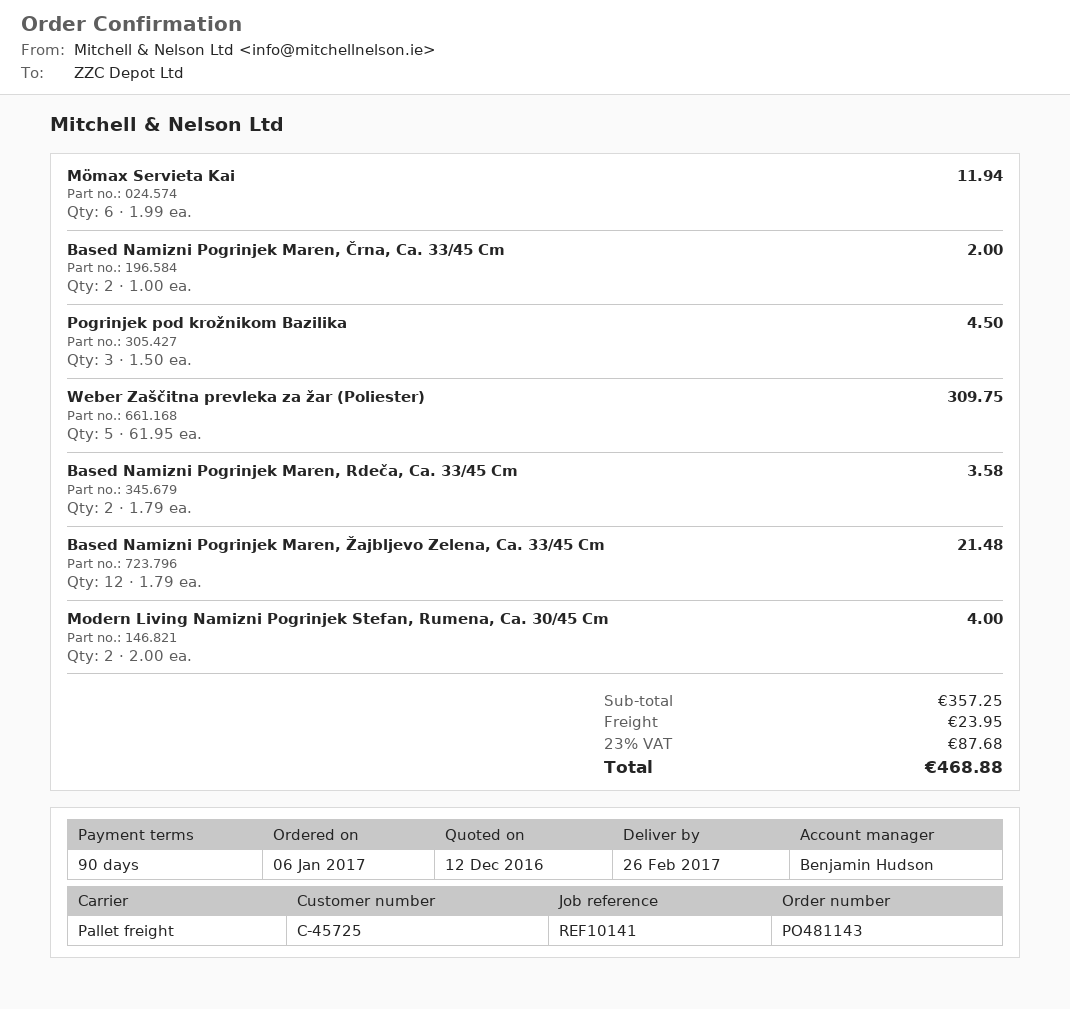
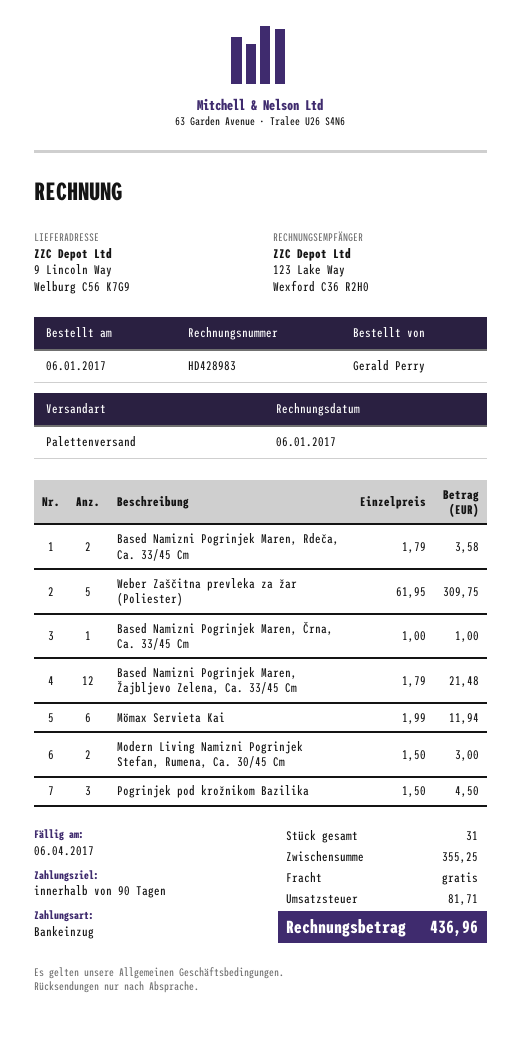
Based Namizni Pogrinjek Maren, Črna, Ca. 33/45 Cm: 2 x 1.00 = 2.00 -> 1 x 1.00 = 1.00
Modern Living Namizni Pogrinjek Stefan, Rumena, Ca. 30/45 Cm: 2 x 2.00 = 4.00 -> 2 x 1.50 = 3.00
subtotal: 357.25 -> 355.25
shipping: 23.95 -> 0.00
tax: 87.68 -> 81.71
total: 468.88 -> 436.96

